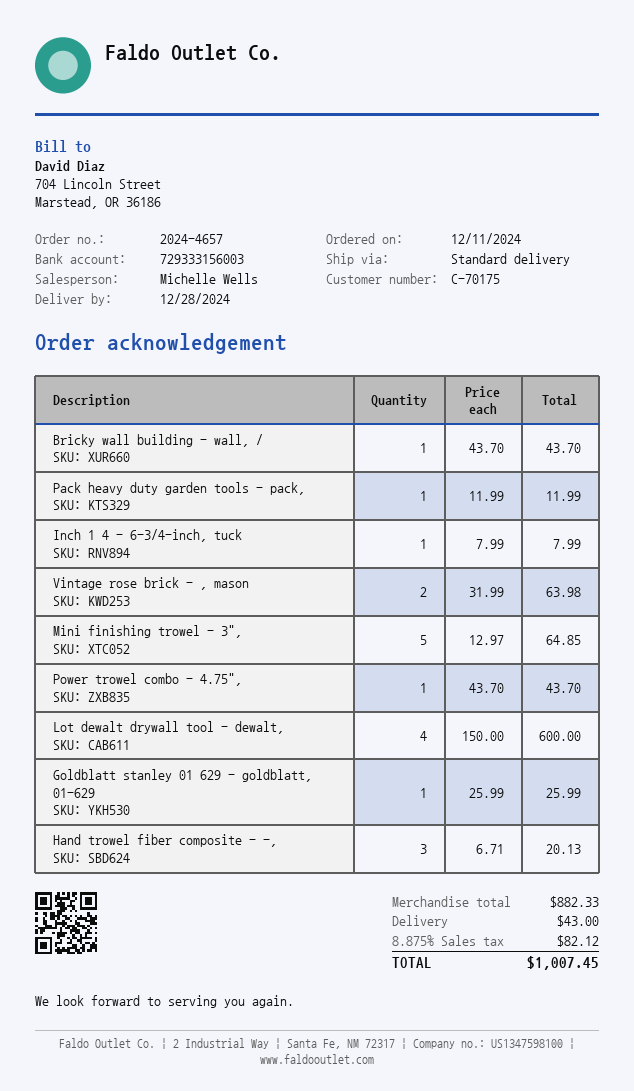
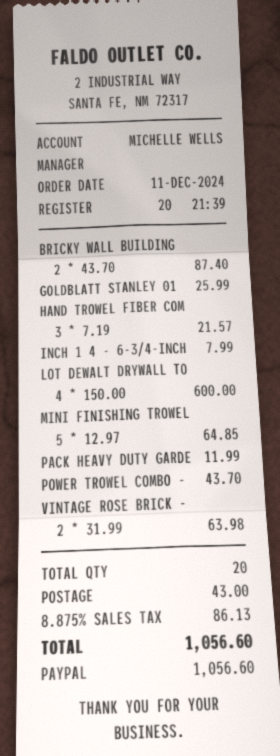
Bricky wall building - wall, /: 1 x 43.70 = 43.70 -> 2 x 43.70 = 87.40
Hand trowel fiber composite - -,: 3 x 6.71 = 20.13 -> 3 x 7.19 = 21.57
tax: 8.875% = 82.12 -> 8.875% = 86.13
total: 1007.45 -> 1056.60

